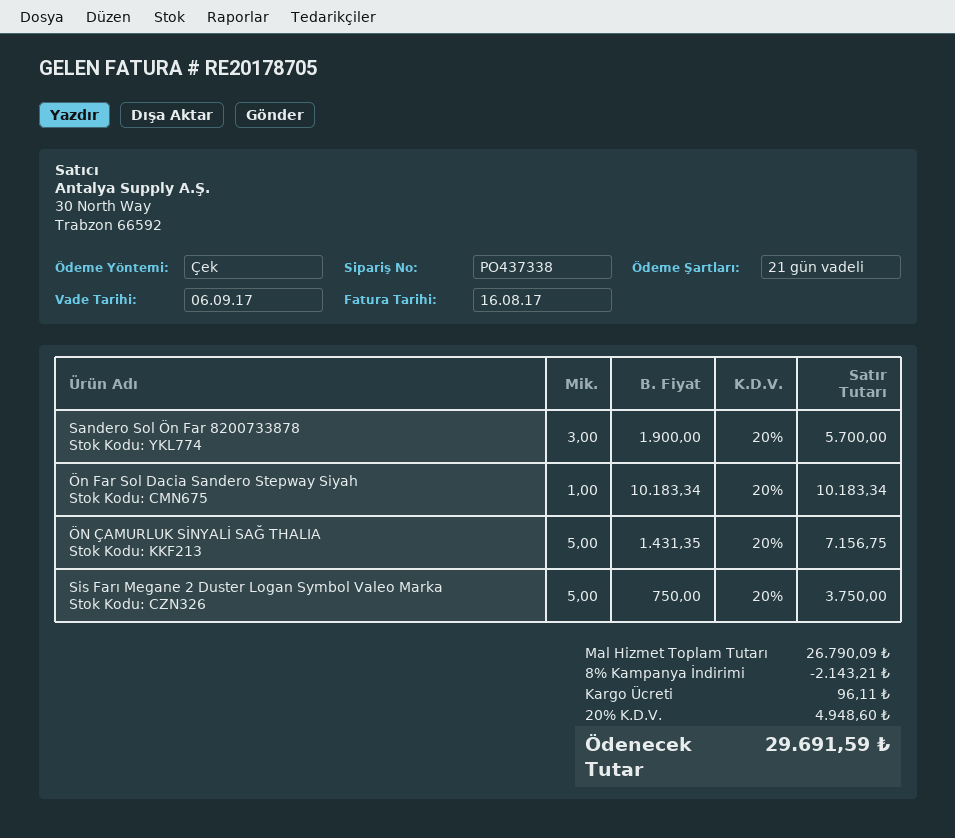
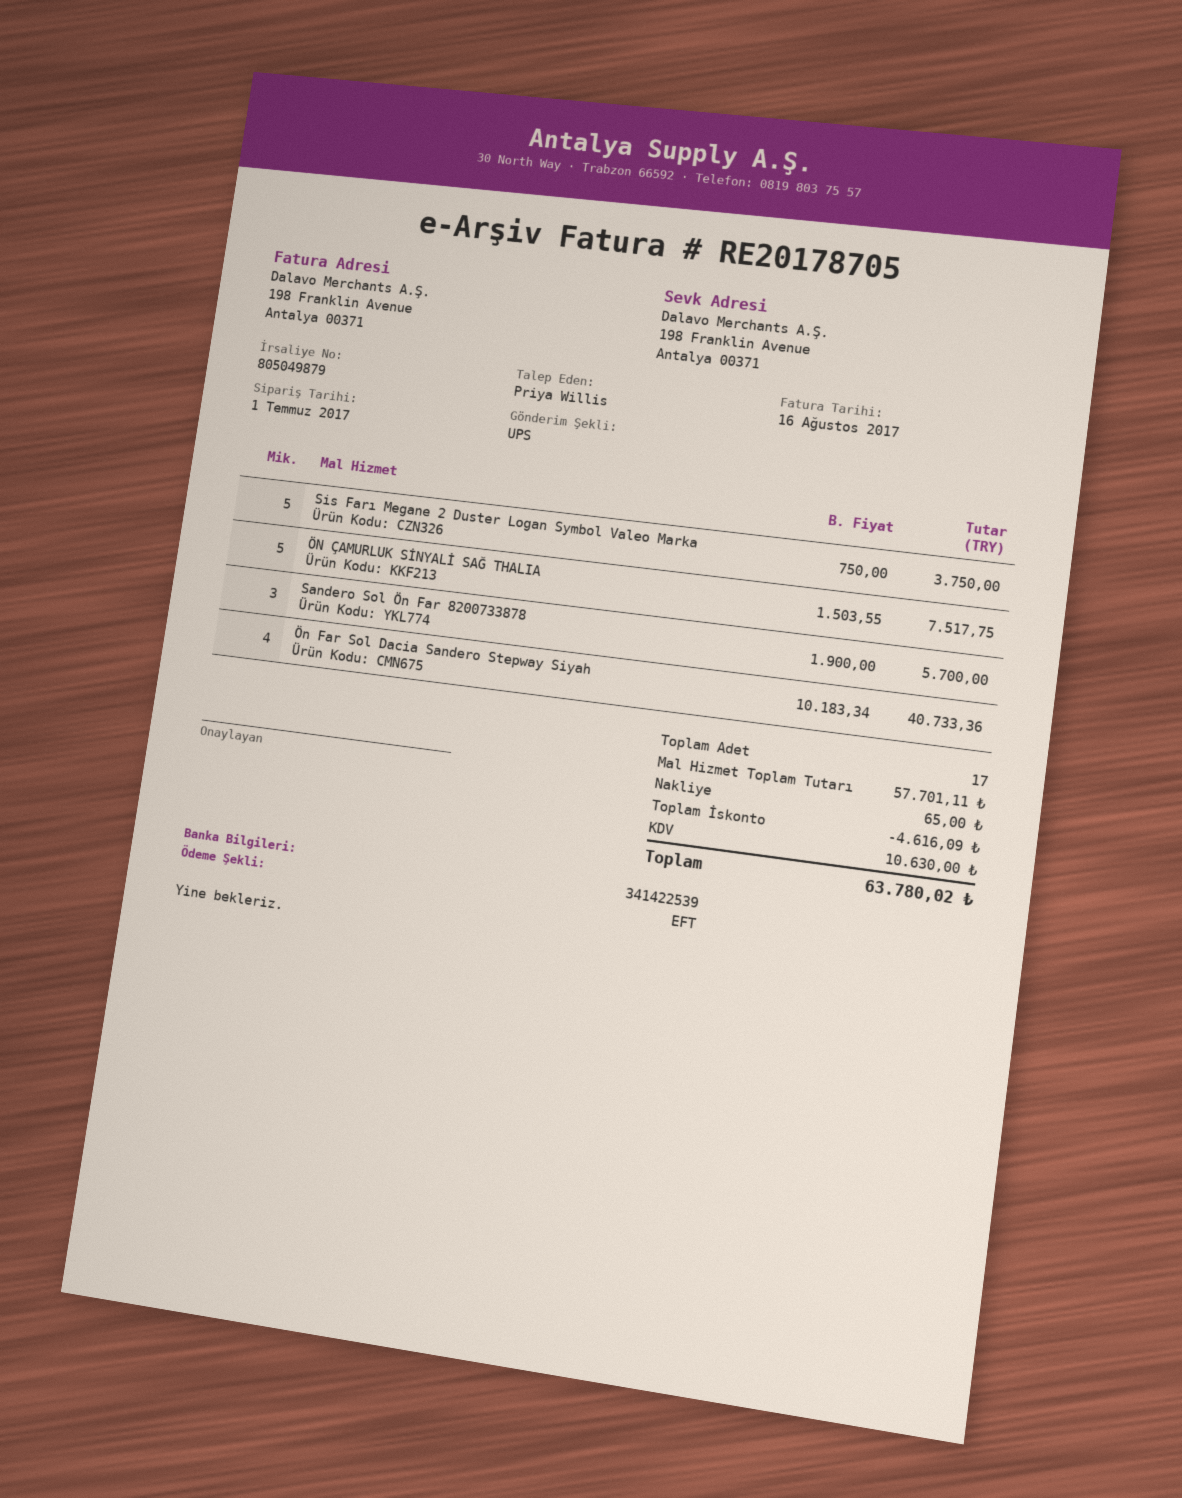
payment method: cheque -> bank transfer
Ön Far Sol Dacia Sandero Stepway Siyah: 1 x 10183.34 = 10183.34 -> 4 x 10183.34 = 40733.36
ÖN ÇAMURLUK SİNYALİ SAĞ THALIA: 5 x 1431.35 = 7156.75 -> 5 x 1503.55 = 7517.75
subtotal: 26790.09 -> 57701.11
discount: 2143.21 -> 4616.09
shipping: 96.11 -> 65.00
tax: 4948.60 -> 10630.00
total: 29691.59 -> 63780.02

